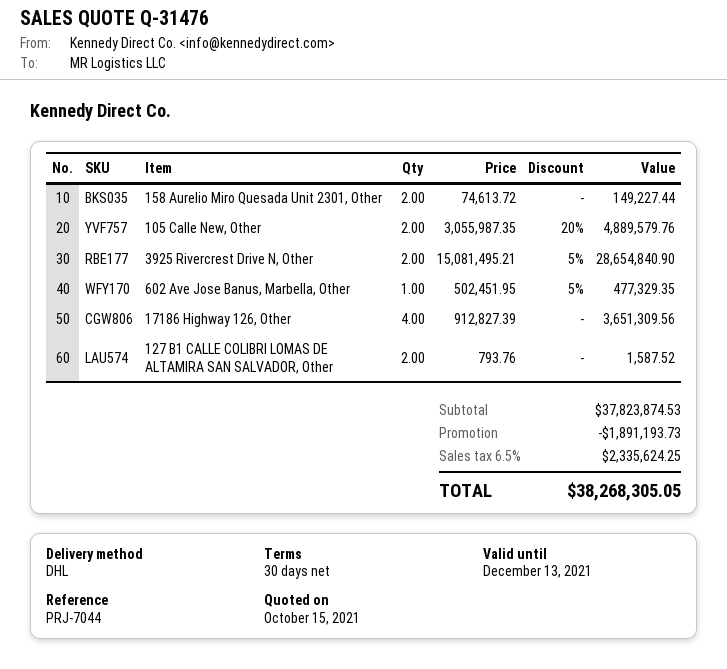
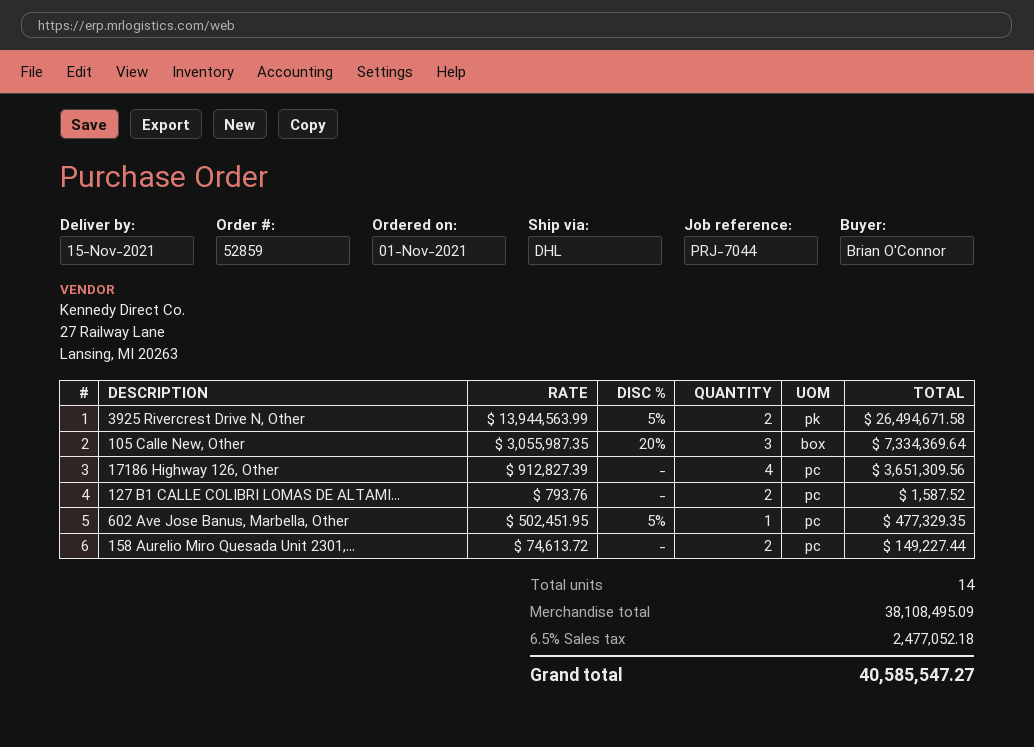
105 Calle New, Other: 2 x 3055987.35 - 20% = 4889579.76 -> 3 x 3055987.35 - 20% = 7334369.64
3925 Rivercrest Drive N, Other: 2 x 15081495.21 - 5% = 28654840.90 -> 2 x 13944563.99 - 5% = 26494671.58
subtotal: 37823874.53 -> 38108495.09
discount: 1891193.73 -> none
tax: 6.5% = 2335624.25 -> 6.5% = 2477052.18
total: 38268305.05 -> 40585547.27

